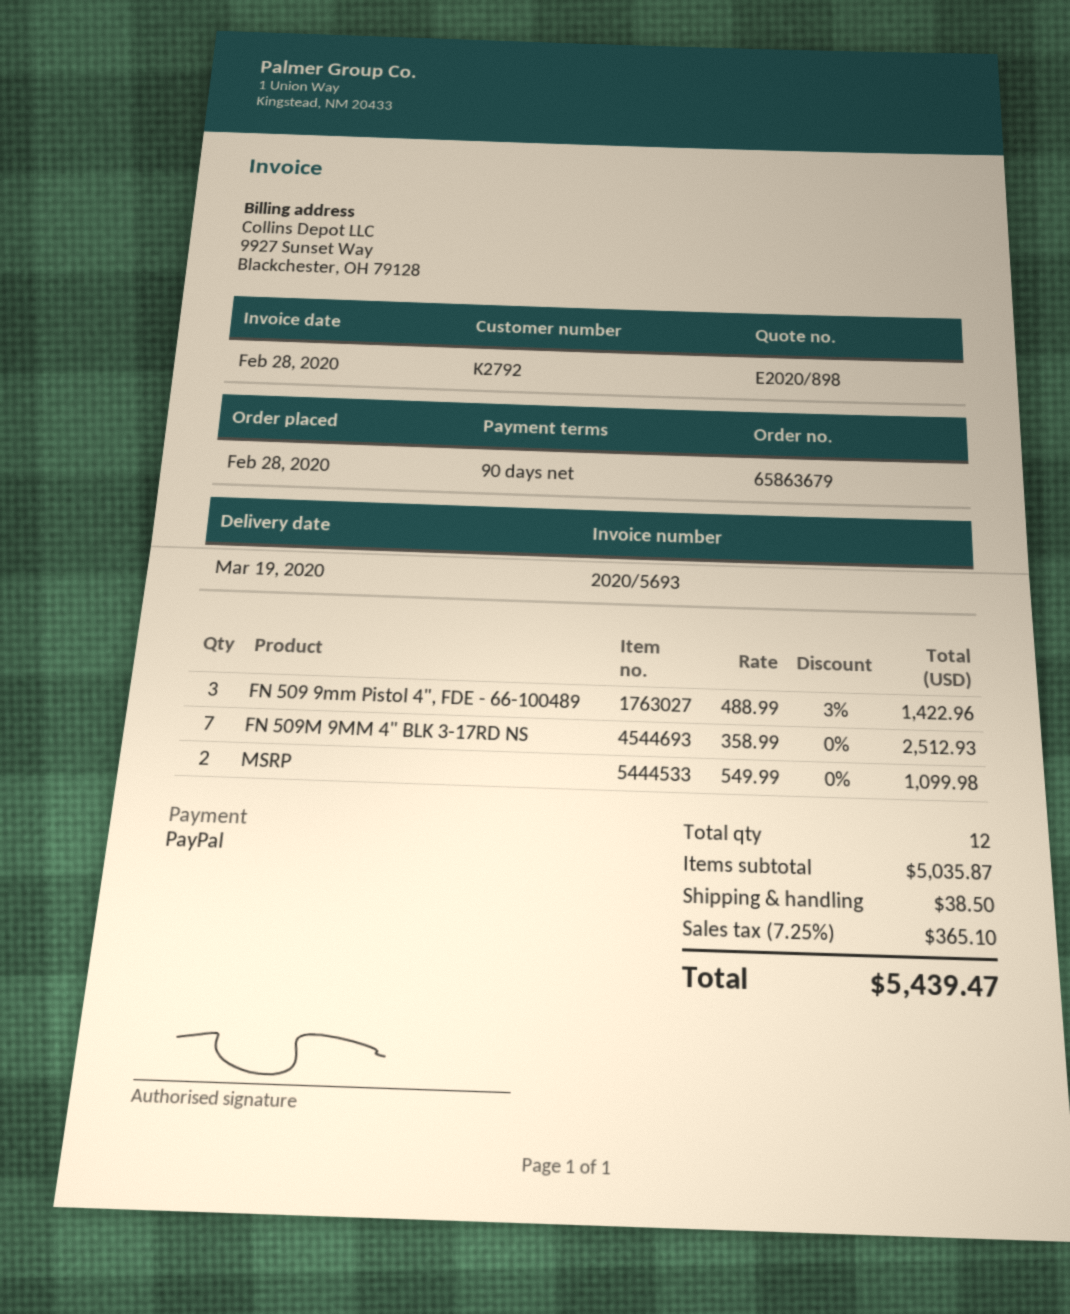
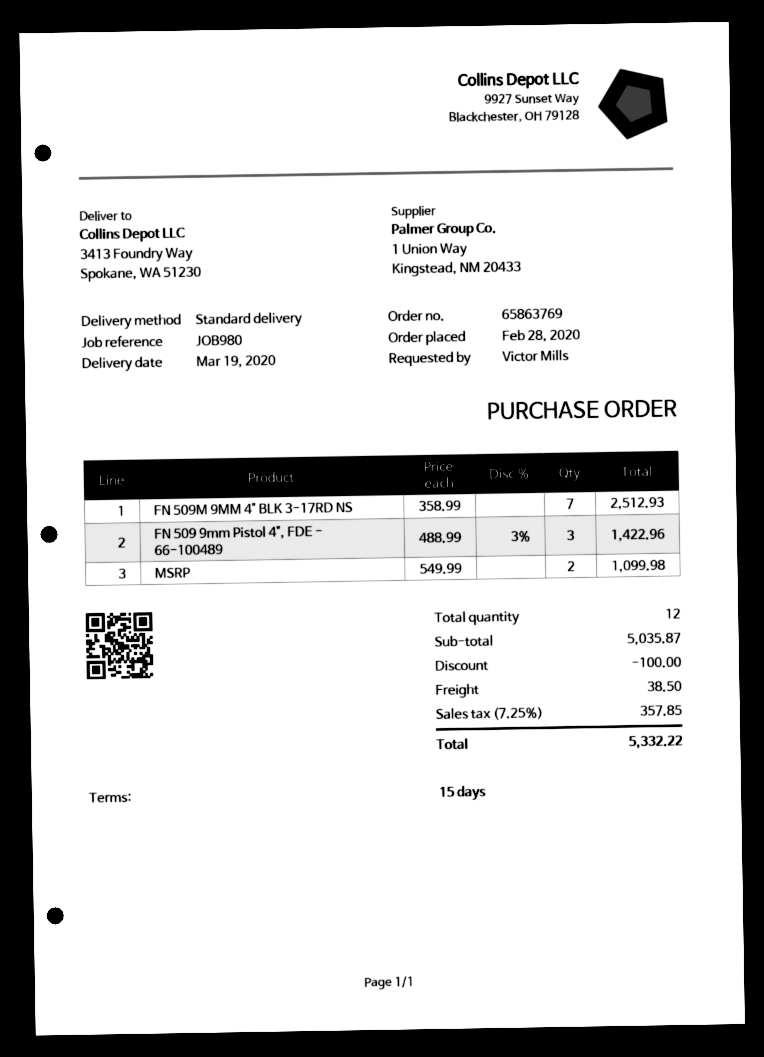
order number: 65863679 -> 65863769
payment terms: 90 days -> 15 days
discount: none -> 100.00
tax: 7.25% = 365.10 -> 7.25% = 357.85
total: 5439.47 -> 5332.22

